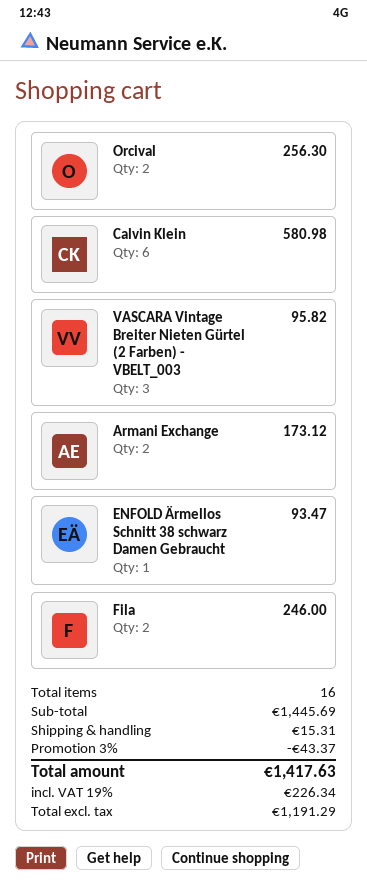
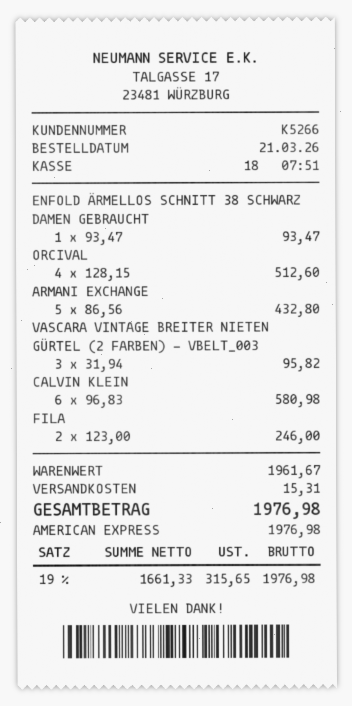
Orcival: 2 for 256.30 -> 4 for 512.60
Armani Exchange: 2 for 173.12 -> 5 for 432.80
subtotal: 1445.69 -> 1961.67
discount: 3% = 43.37 -> none
net: 1191.29 -> 1661.33
tax: 19% = 226.34 -> 19% = 315.65
total: 1417.63 -> 1976.98

